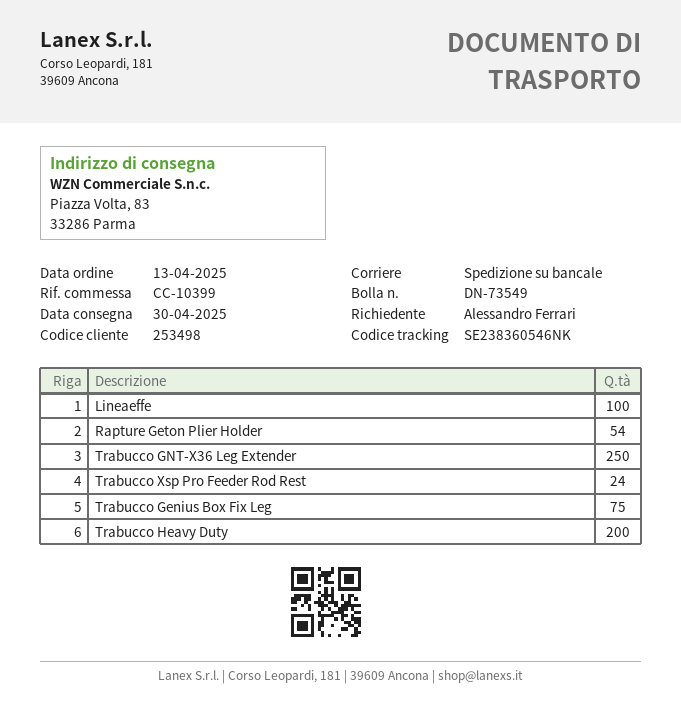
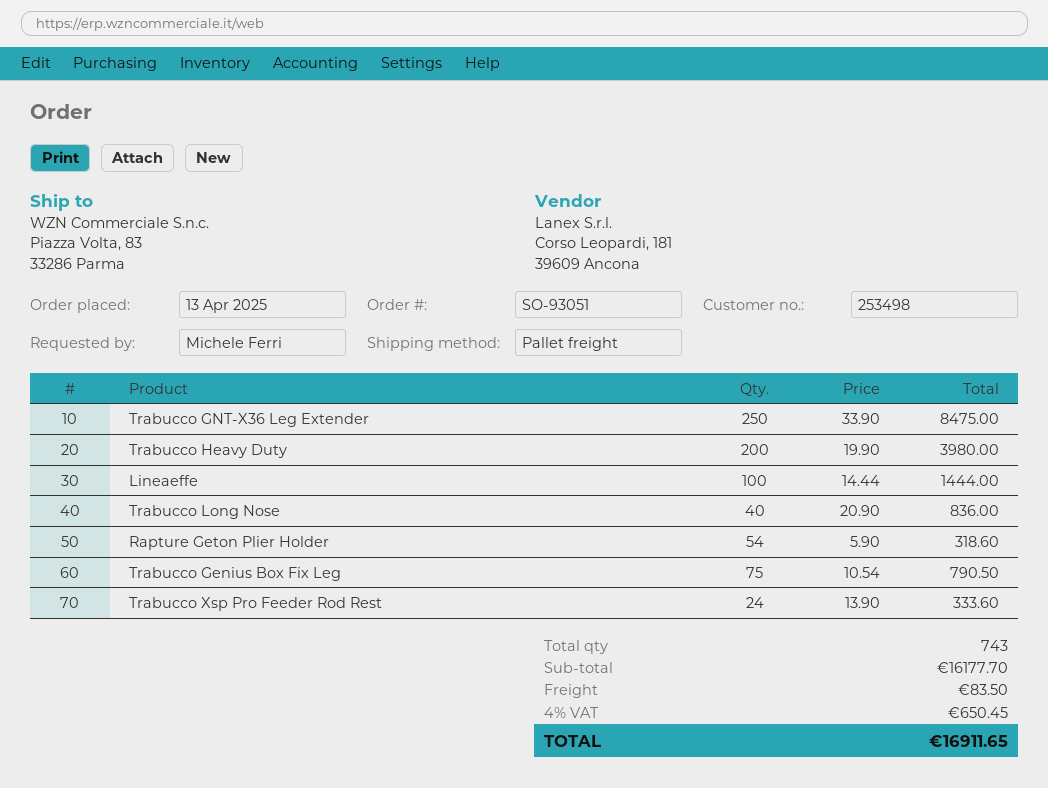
ordered by: Alessandro Ferrari -> Michele Ferri
Trabucco Long Nose: none -> 40

